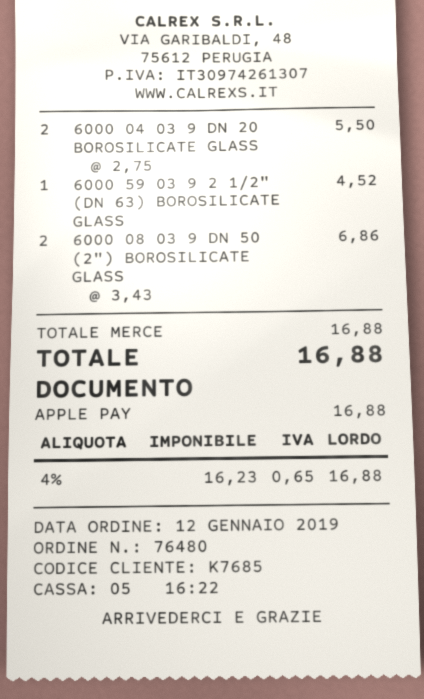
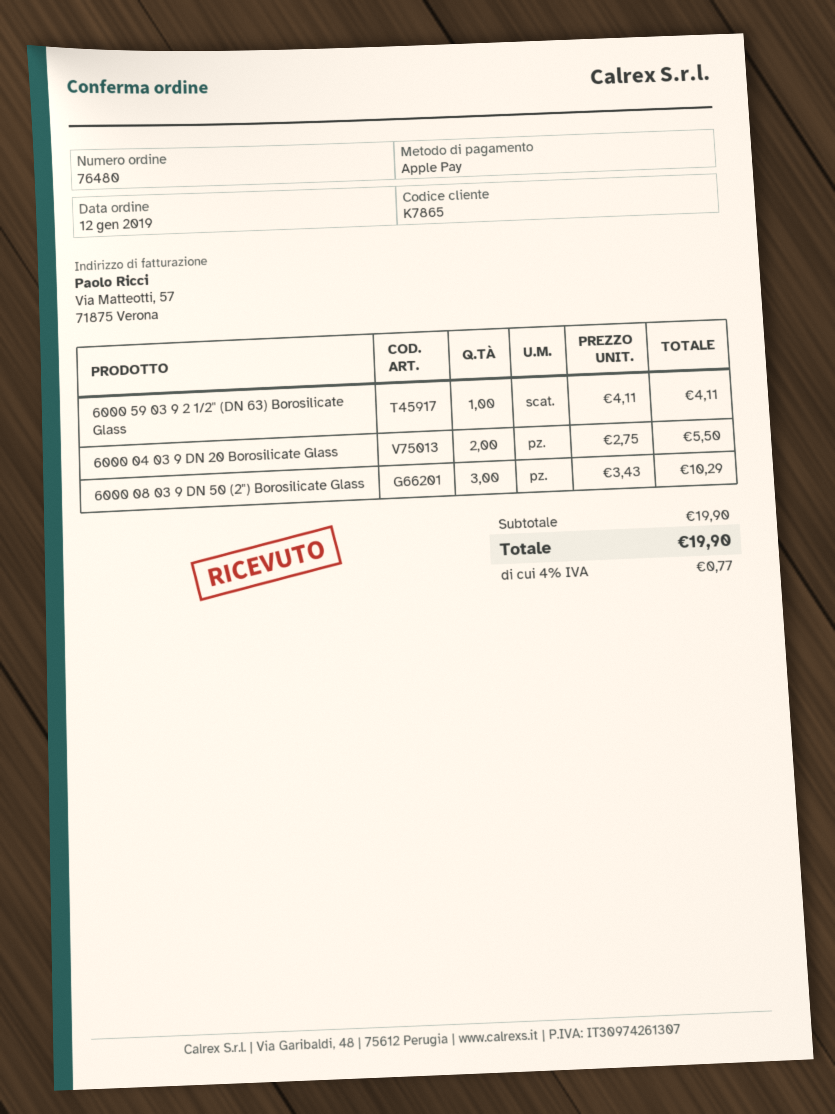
customer number: K7685 -> K7865
6000 59 03 9 2 1/2" (DN 63) BOROSILICATE GLASS: 1 x 4.52 = 4.52 -> 1 x 4.11 = 4.11
6000 08 03 9 DN 50 (2") BOROSILICATE GLASS: 2 x 3.43 = 6.86 -> 3 x 3.43 = 10.29
subtotal: 16.88 -> 19.90
tax: 4% = 0.65 -> 4% = 0.77
total: 16.88 -> 19.90

